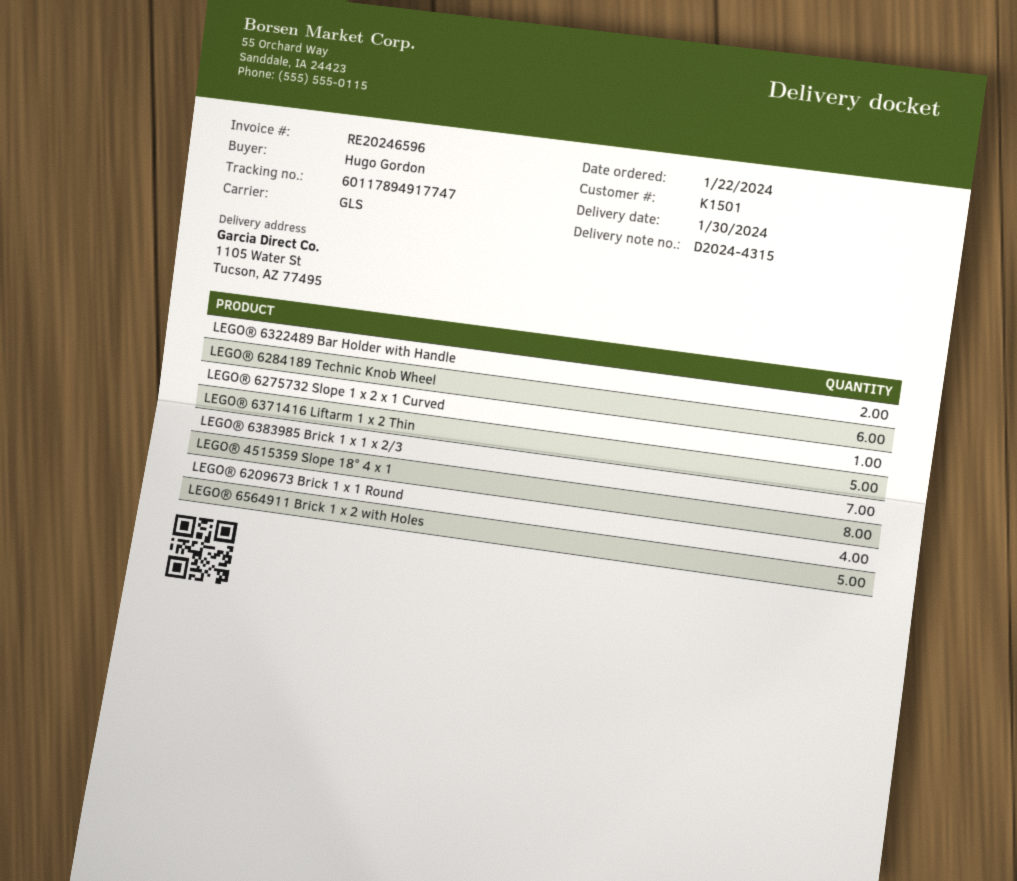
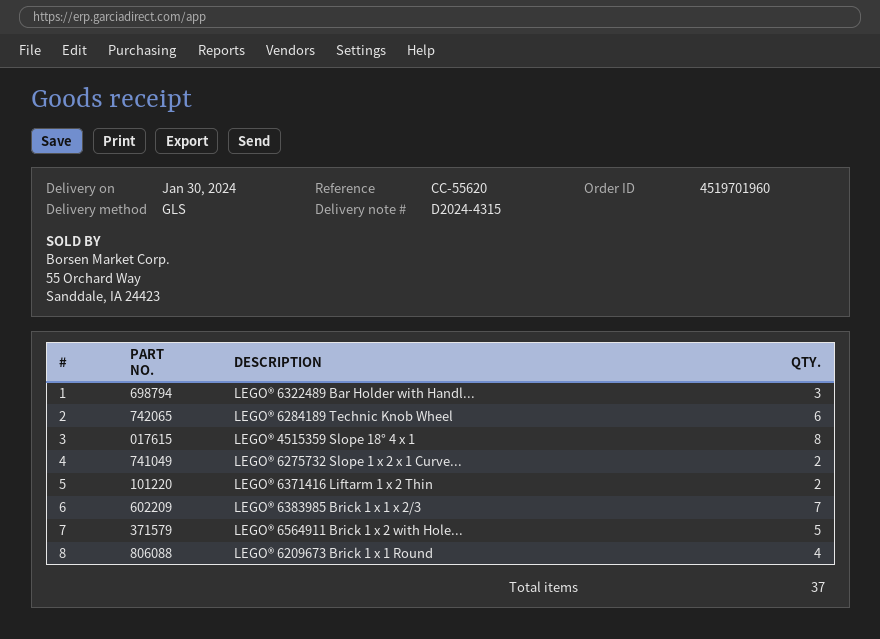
LEGO® 6322489 Bar Holder with Handle: 2 -> 3
LEGO® 6275732 Slope 1 x 2 x 1 Curved: 1 -> 2
LEGO® 6371416 Liftarm 1 x 2 Thin: 5 -> 2

